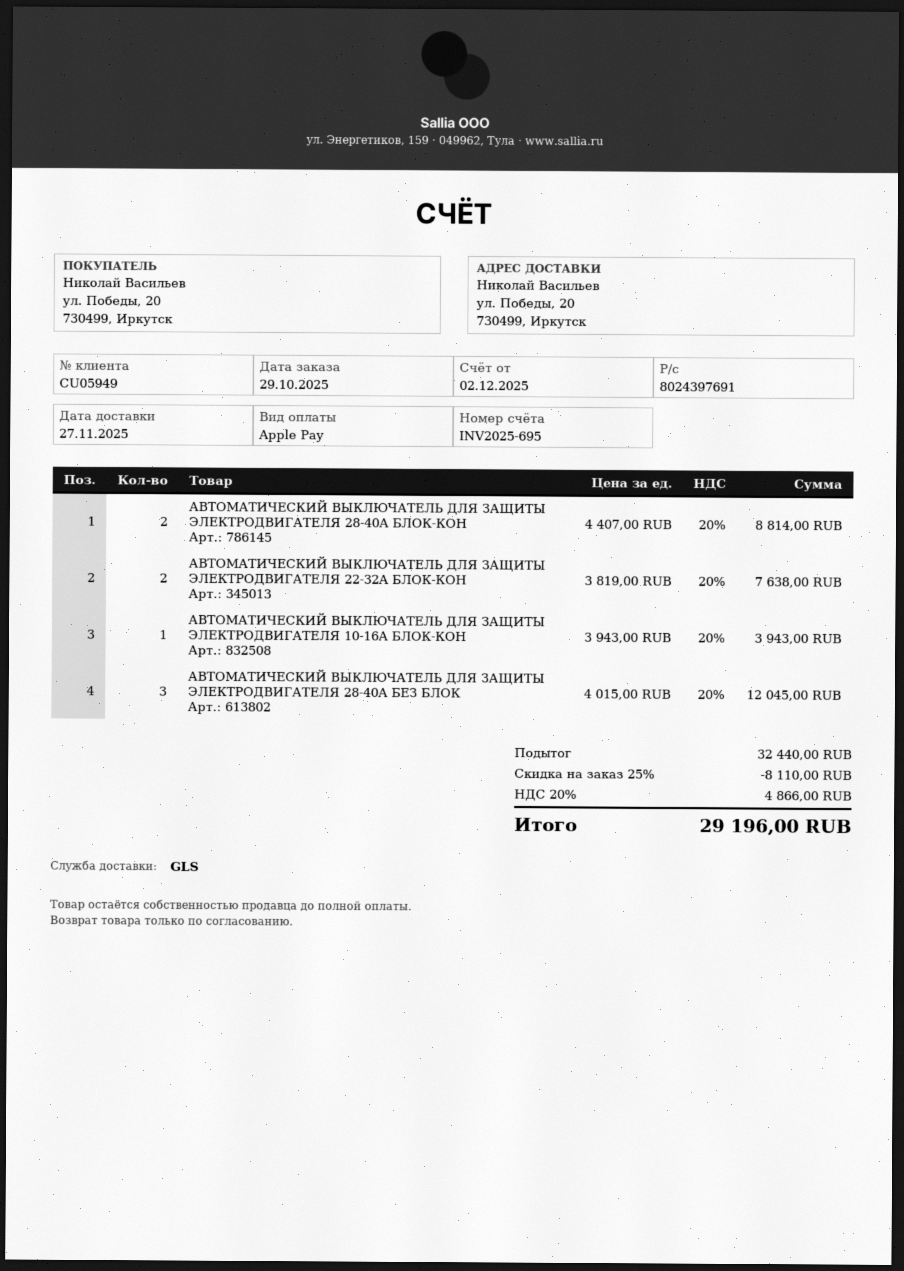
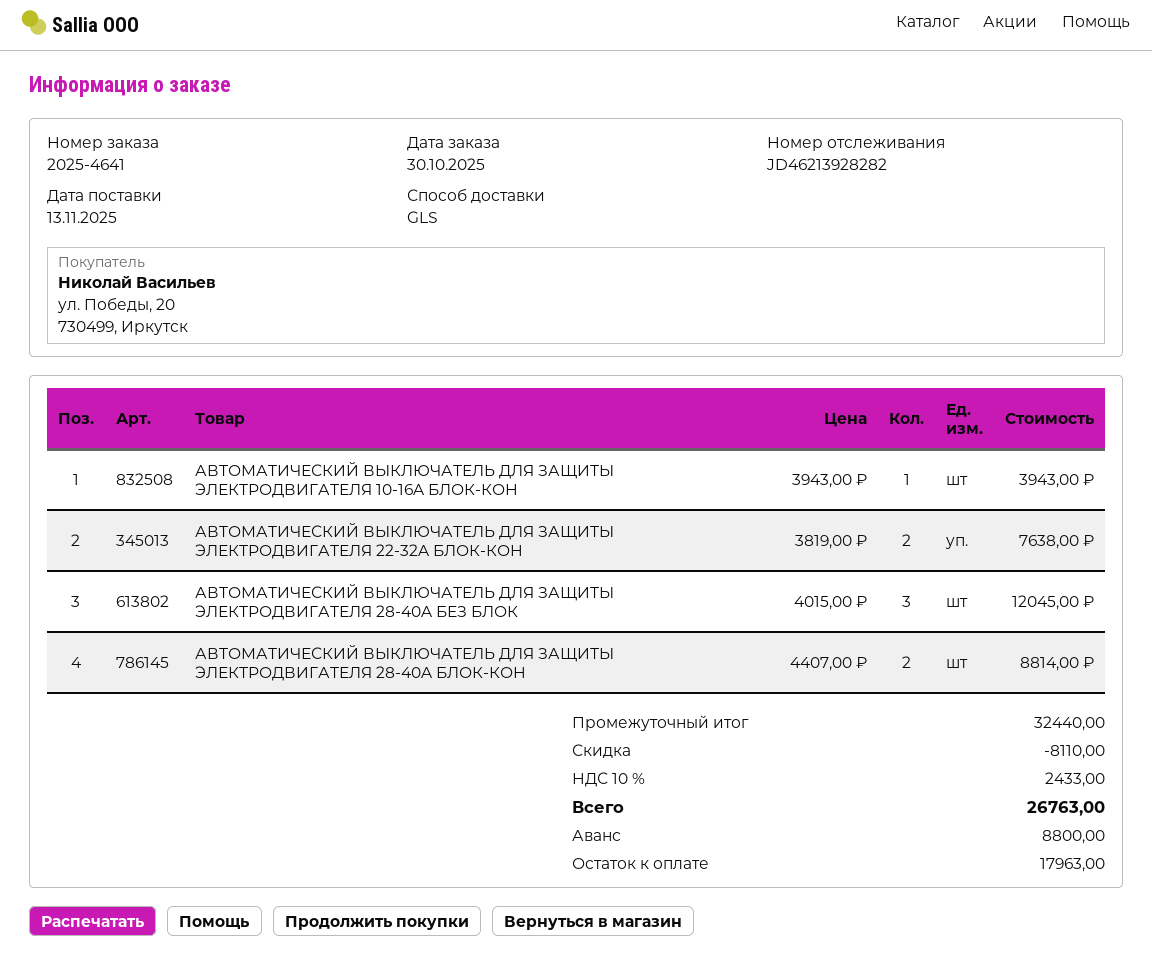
order date: 2025-10-29 -> 2025-10-30
delivery date: 2025-11-27 -> 2025-11-13
tax: 20% = 4866.00 -> 10% = 2433.00
total: 29196.00 -> 26763.00

